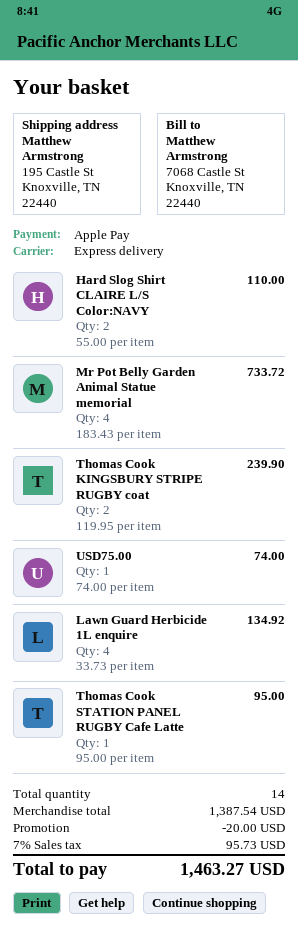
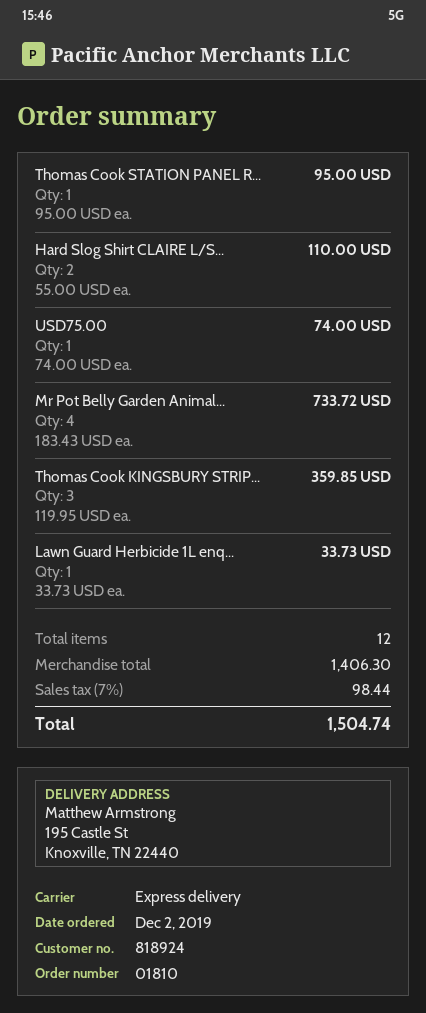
Thomas Cook KINGSBURY STRIPE RUGBY coat: 2 x 119.95 = 239.90 -> 3 x 119.95 = 359.85
Lawn Guard Herbicide 1L enquire: 4 x 33.73 = 134.92 -> 1 x 33.73 = 33.73
total quantity: 14 -> 12
subtotal: 1387.54 -> 1406.30
discount: 20.00 -> none
tax: 7% = 95.73 -> 7% = 98.44
total: 1463.27 -> 1504.74

